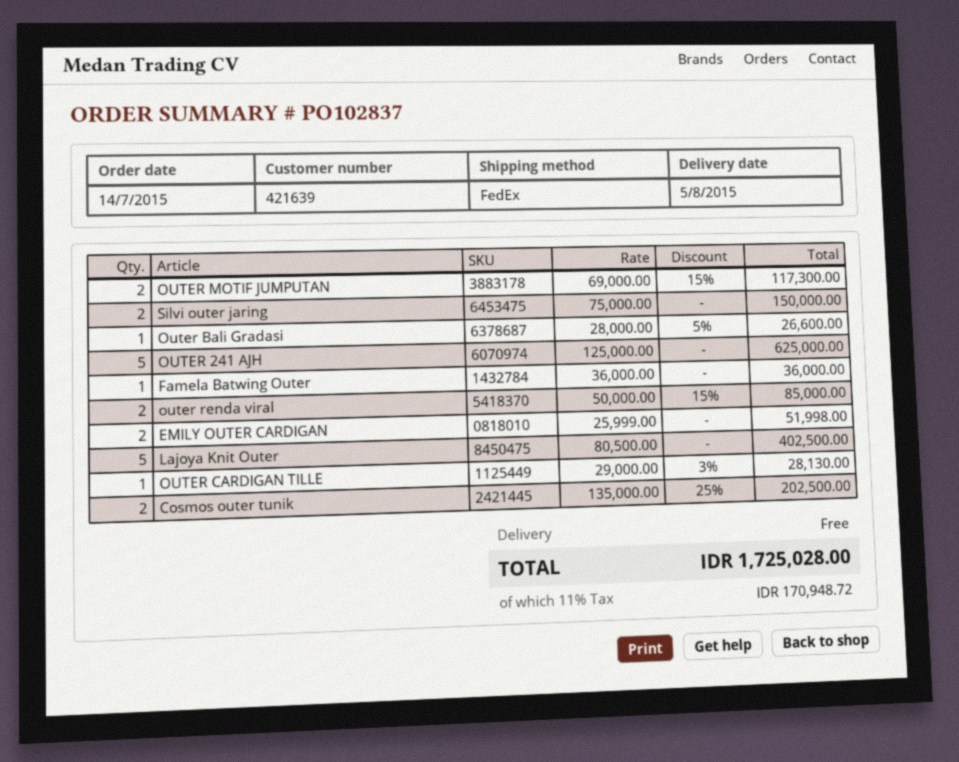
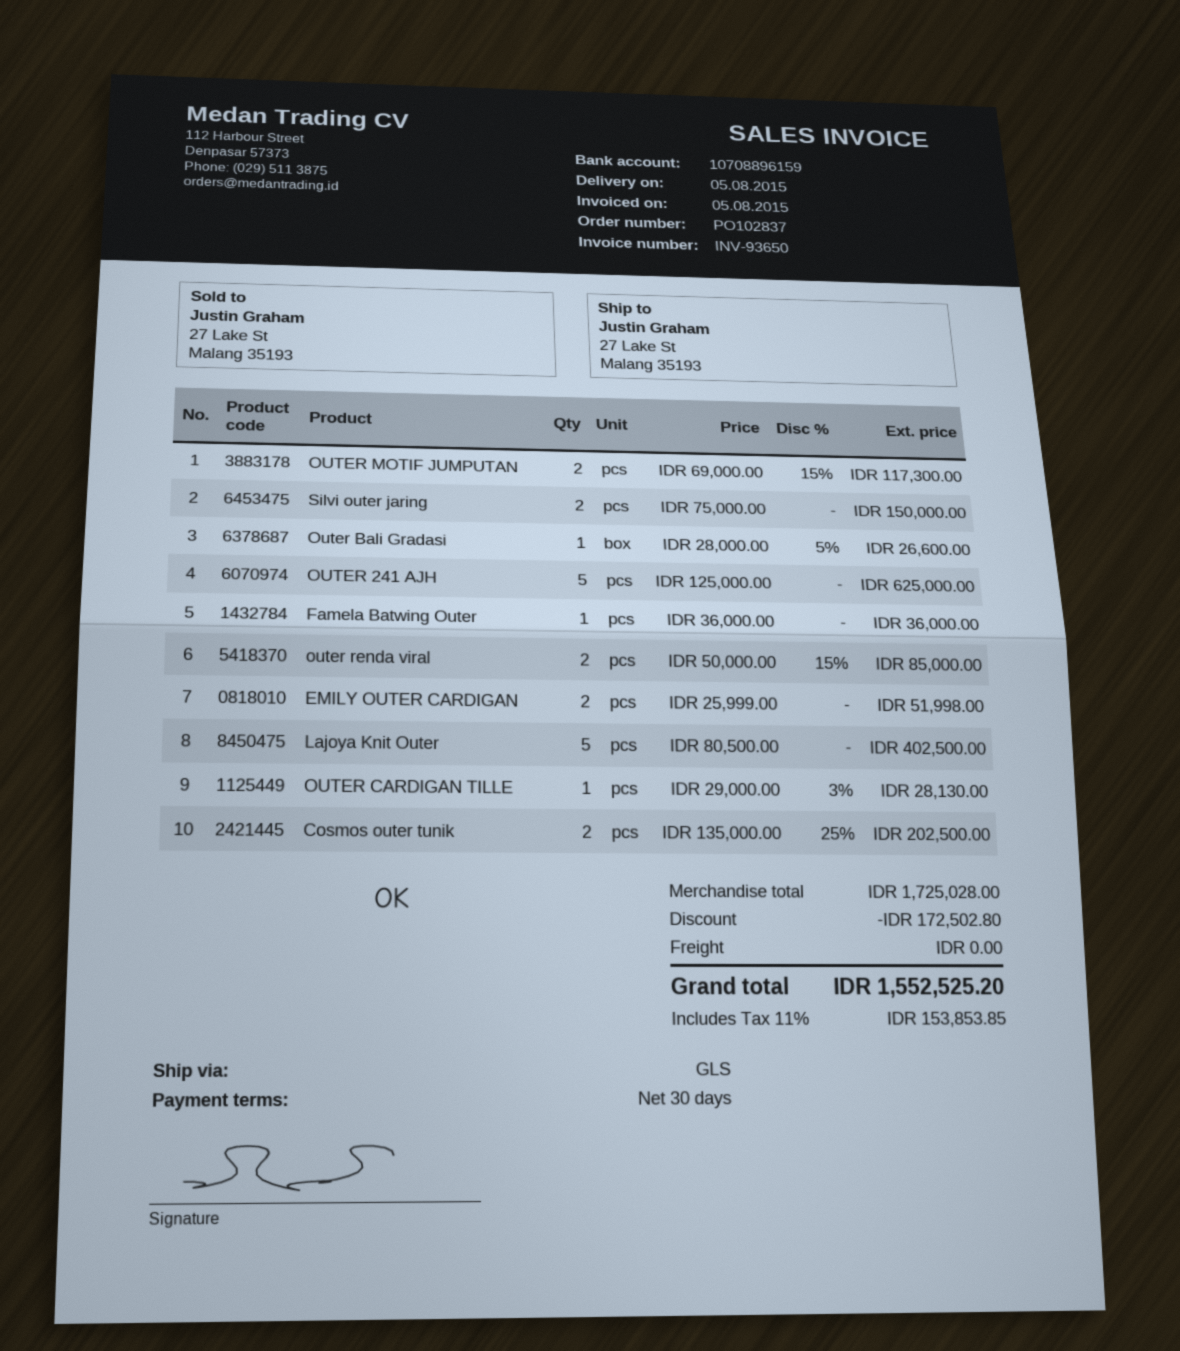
shipping method: FedEx -> GLS
discount: none -> 172502.80
tax: 11% = 170948.72 -> 11% = 153853.85
total: 1725028.00 -> 1552525.20

